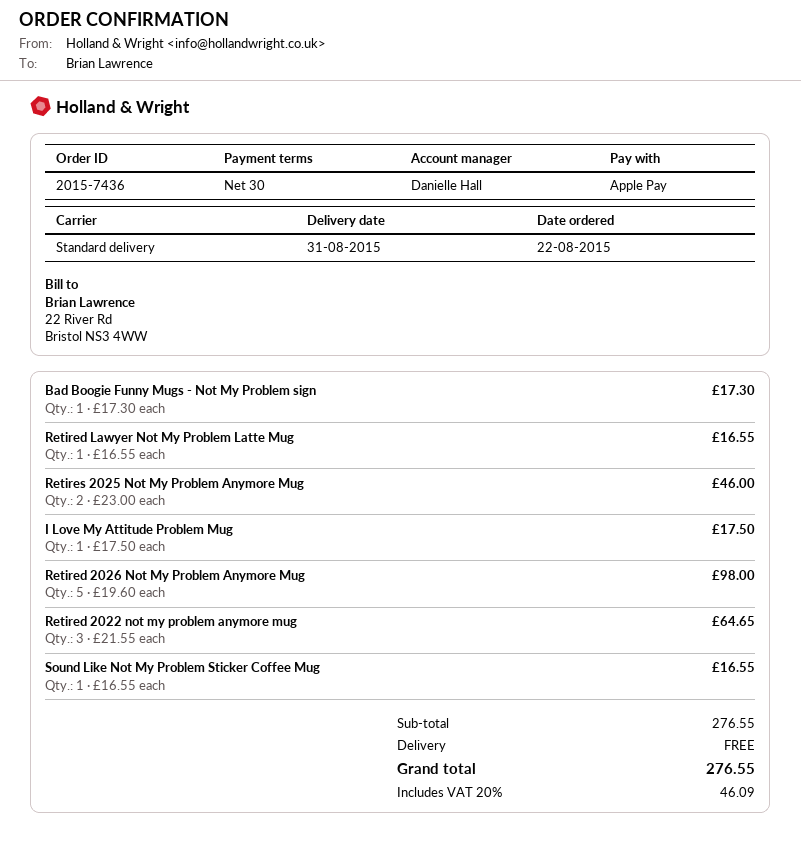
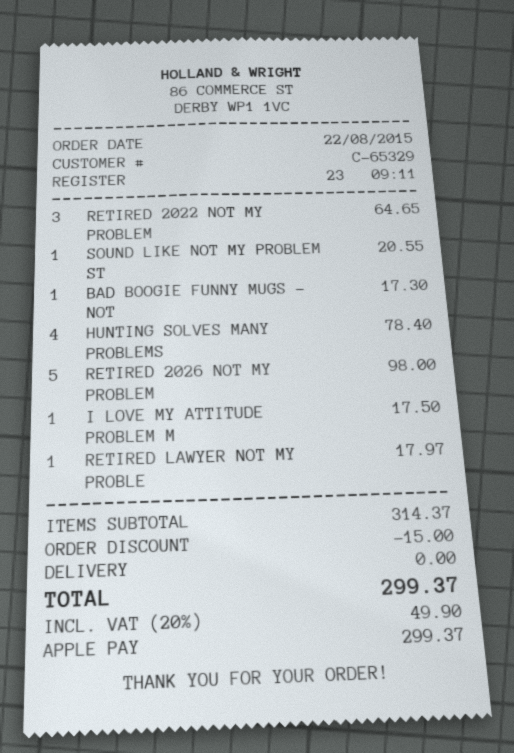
Retired Lawyer Not My Problem Latte Mug: 1 for 16.55 -> 1 for 17.97
Retires 2025 Not My Problem Anymore Mug: 2 for 46.00 -> none
Sound Like Not My Problem Sticker Coffee Mug: 1 for 16.55 -> 1 for 20.55
HUNTING SOLVES MANY PROBLEMS: none -> 4 for 78.40
subtotal: 276.55 -> 314.37
discount: none -> 15.00
tax: 20% = 46.09 -> 20% = 49.90
total: 276.55 -> 299.37

